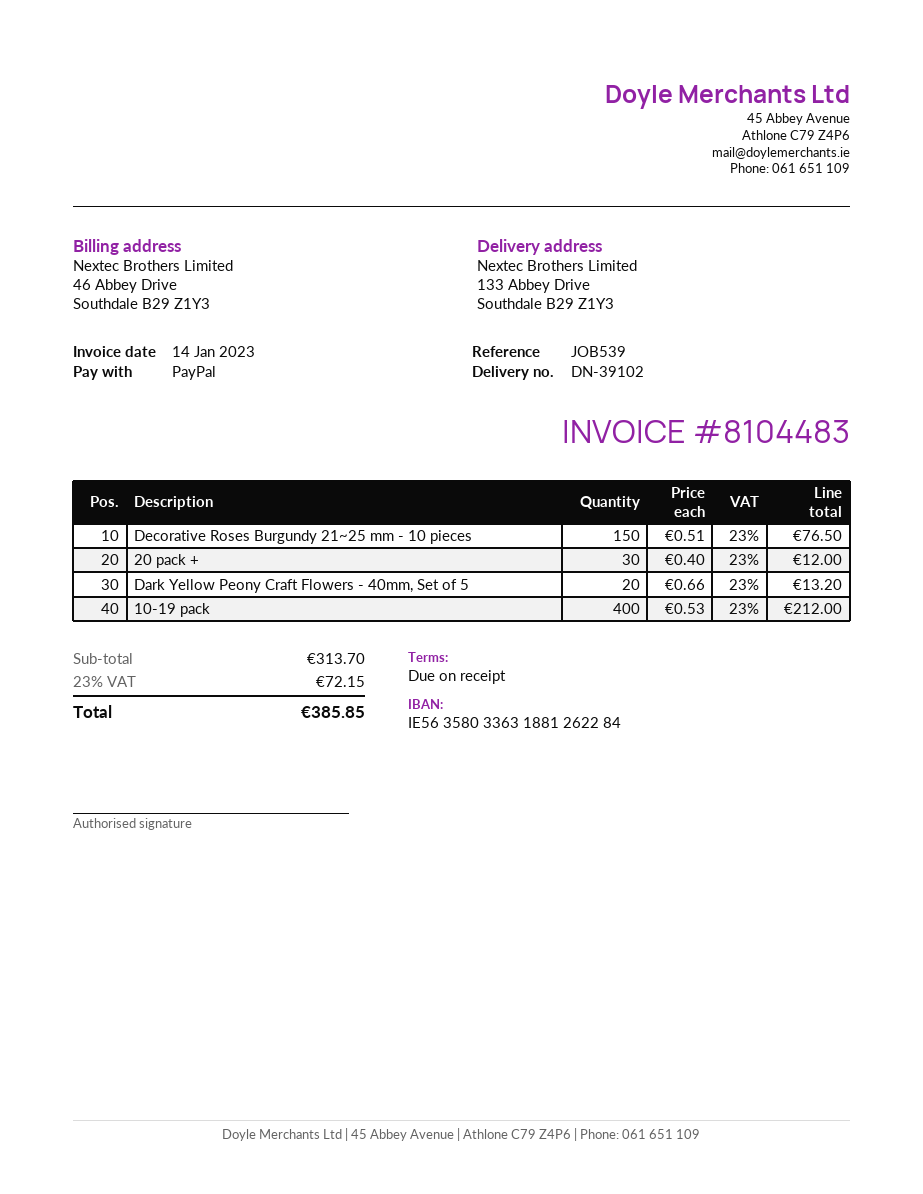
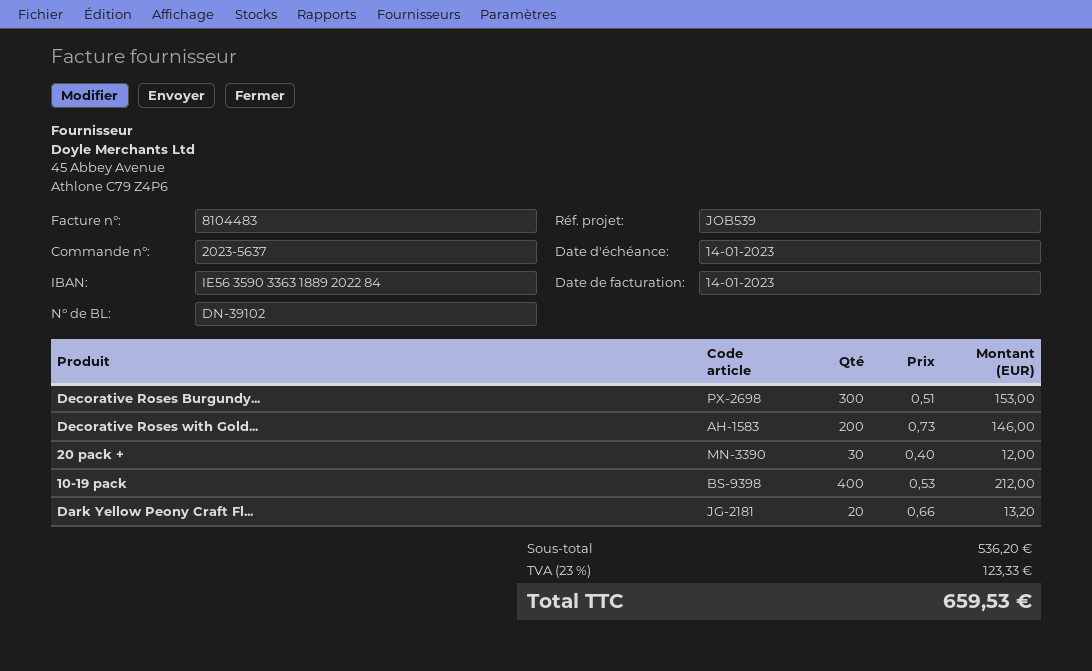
bank account: IE56358033631881262284 -> IE56359033631889202284
Decorative Roses Burgundy 21~25 mm - 10 pieces: 150 x 0.51 = 76.50 -> 300 x 0.51 = 153.00
Decorative Roses with Gold...: none -> 200 x 0.73 = 146.00
subtotal: 313.70 -> 536.20
tax: 23% = 72.15 -> 23% = 123.33
total: 385.85 -> 659.53

